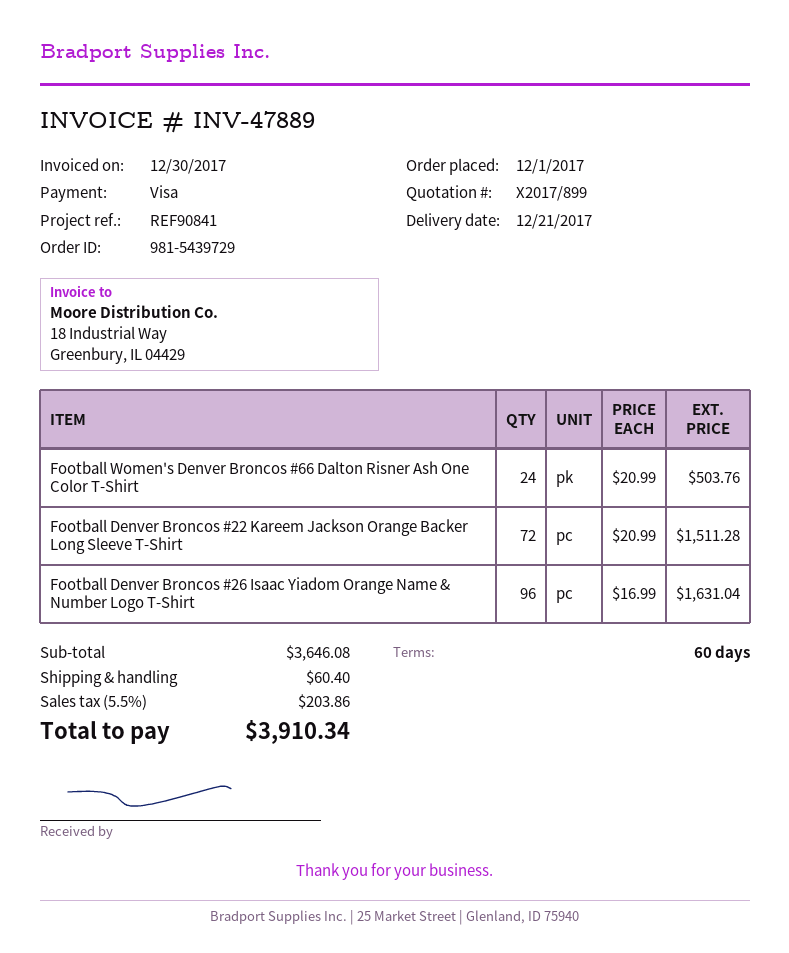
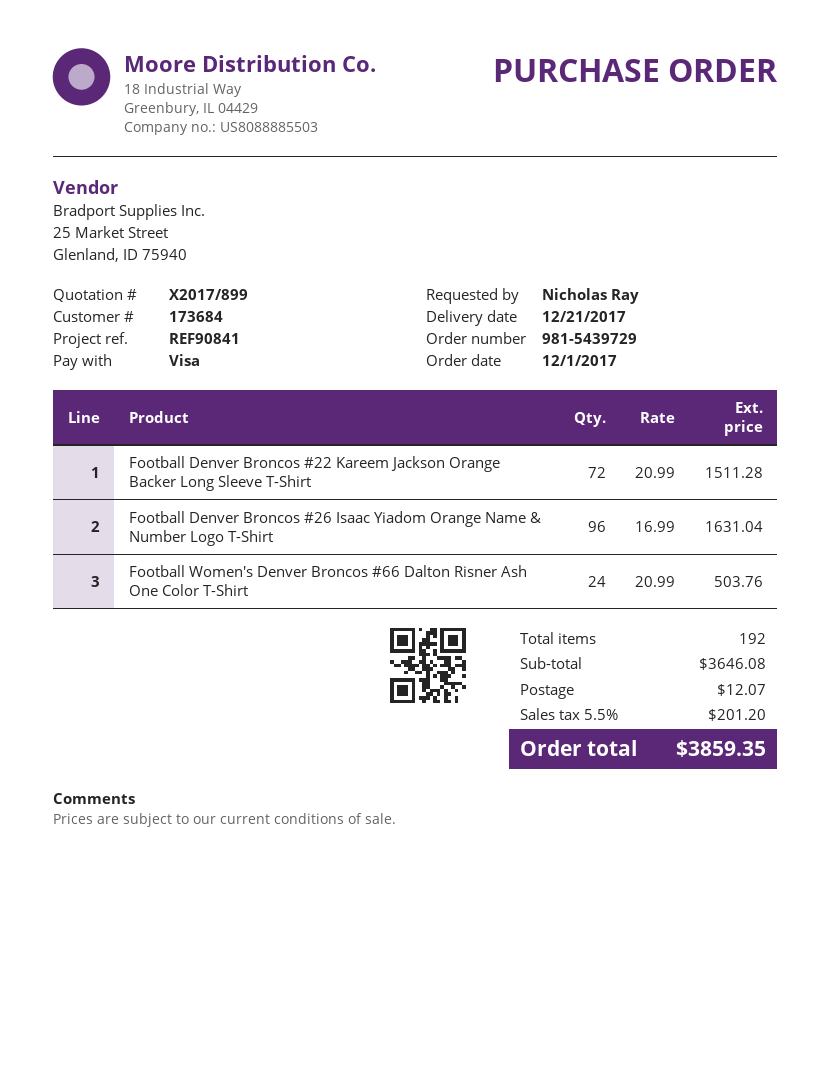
shipping: 60.40 -> 12.07
tax: 5.5% = 203.86 -> 5.5% = 201.20
total: 3910.34 -> 3859.35

